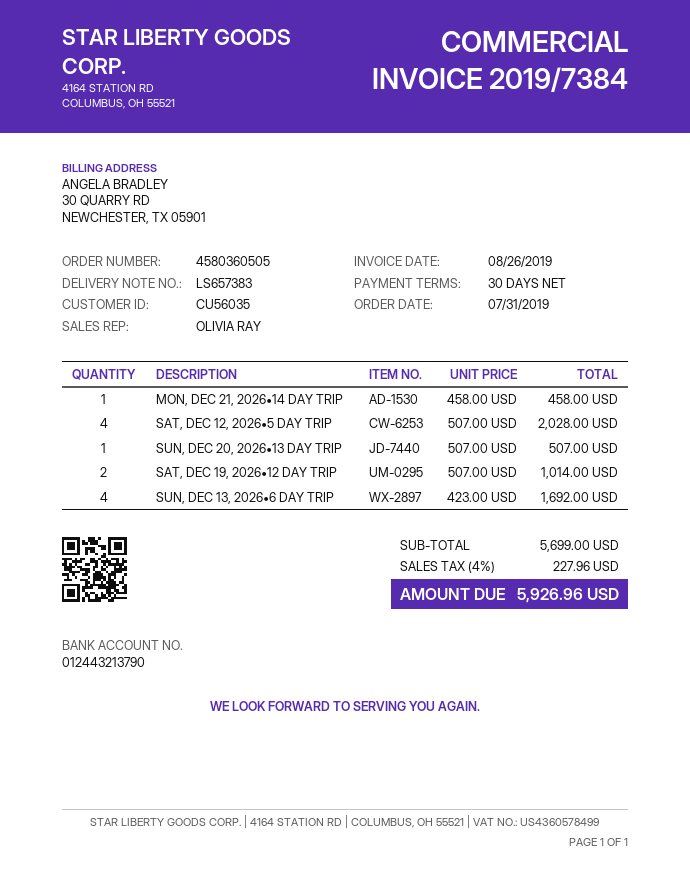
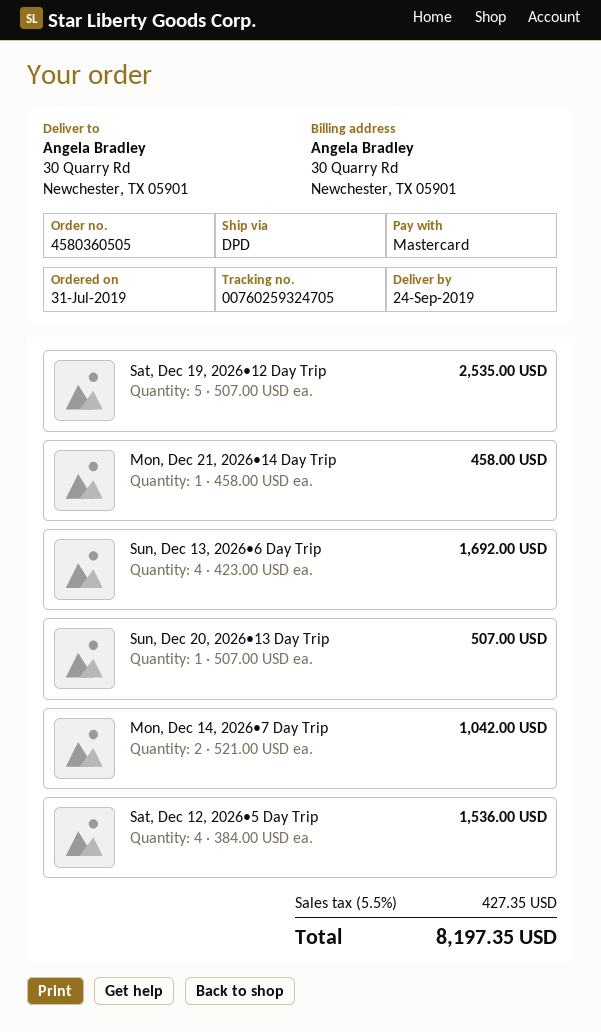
SAT, DEC 12, 2026•5 DAY TRIP: 4 x 507.00 = 2028.00 -> 4 x 384.00 = 1536.00
SAT, DEC 19, 2026•12 DAY TRIP: 2 x 507.00 = 1014.00 -> 5 x 507.00 = 2535.00
Mon, Dec 14, 2026•7 Day Trip: none -> 2 x 521.00 = 1042.00
tax: 4% = 227.96 -> 5.5% = 427.35
total: 5926.96 -> 8197.35

